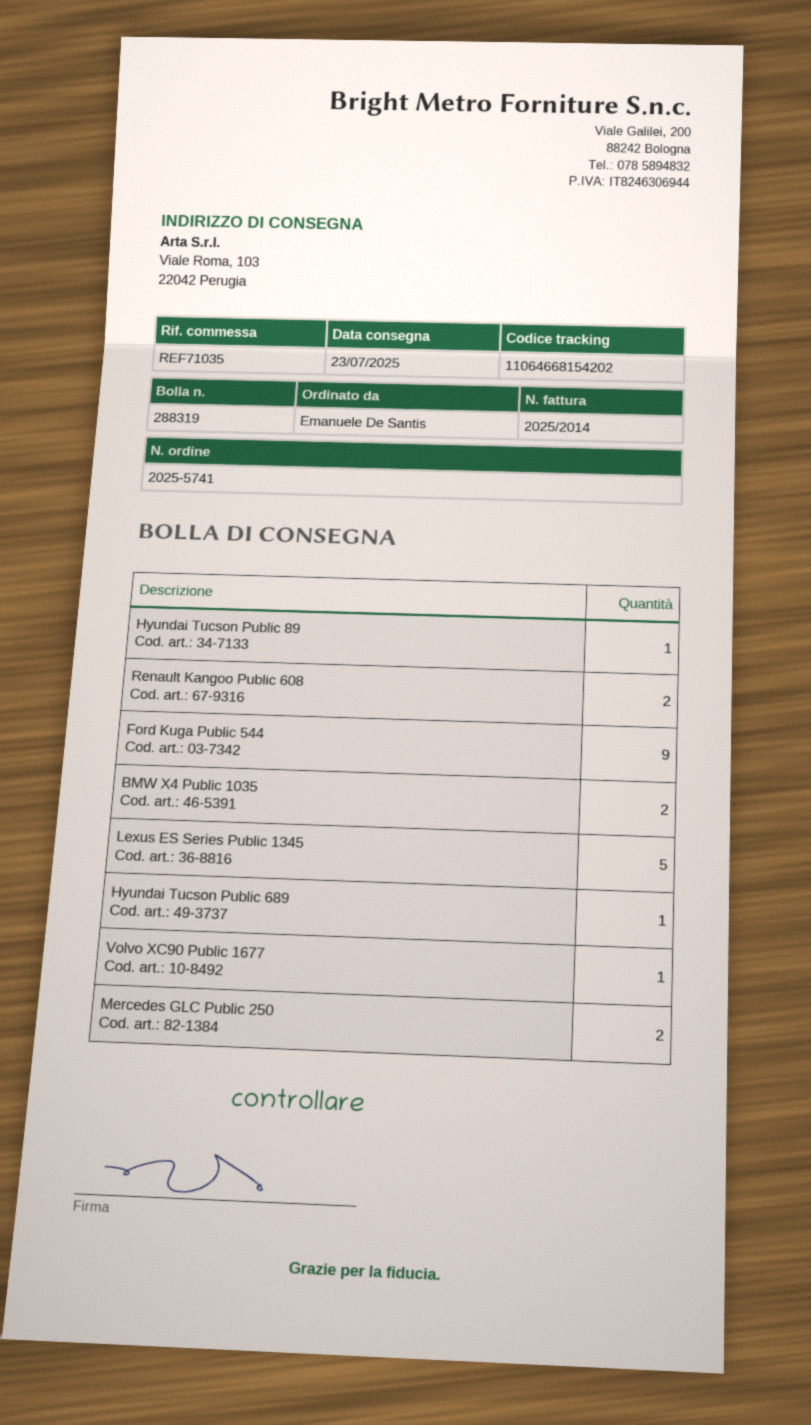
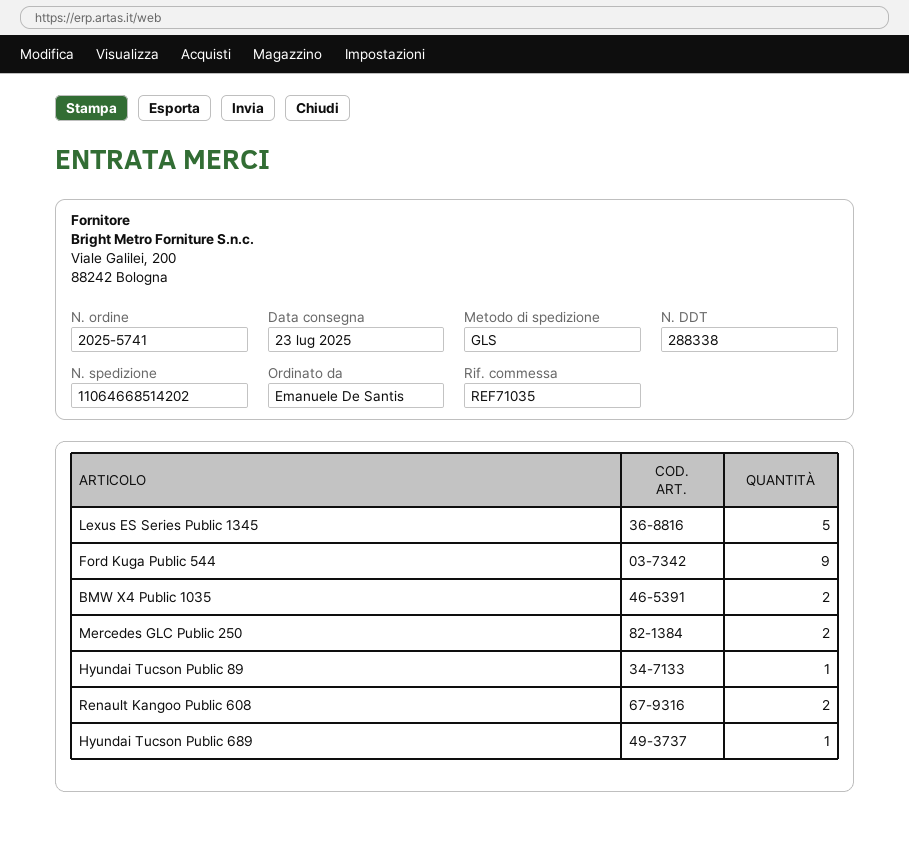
delivery note number: 288319 -> 288338
tracking number: 11064668154202 -> 11064668514202
Volvo XC90 Public 1677: 1 -> none

